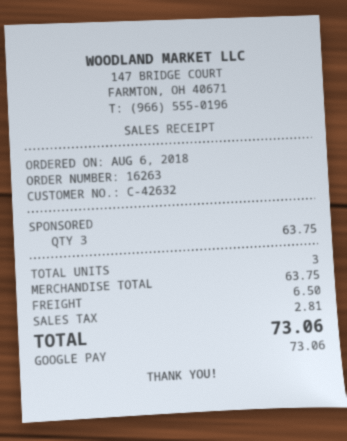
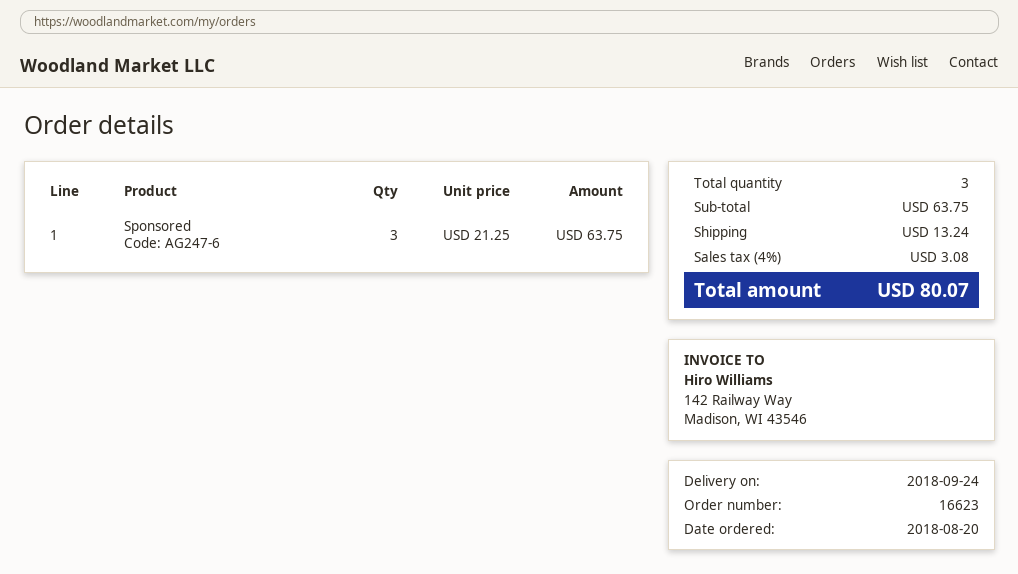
order number: 16263 -> 16623
order date: 2018-08-06 -> 2018-08-20
shipping: 6.50 -> 13.24
tax: 2.81 -> 3.08
total: 73.06 -> 80.07

